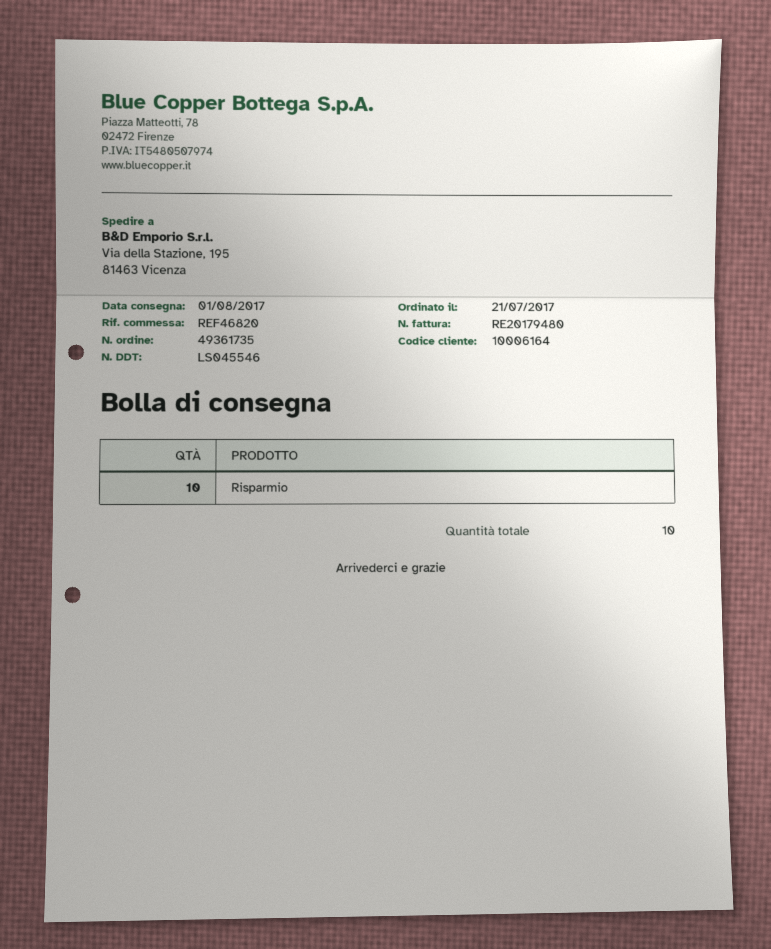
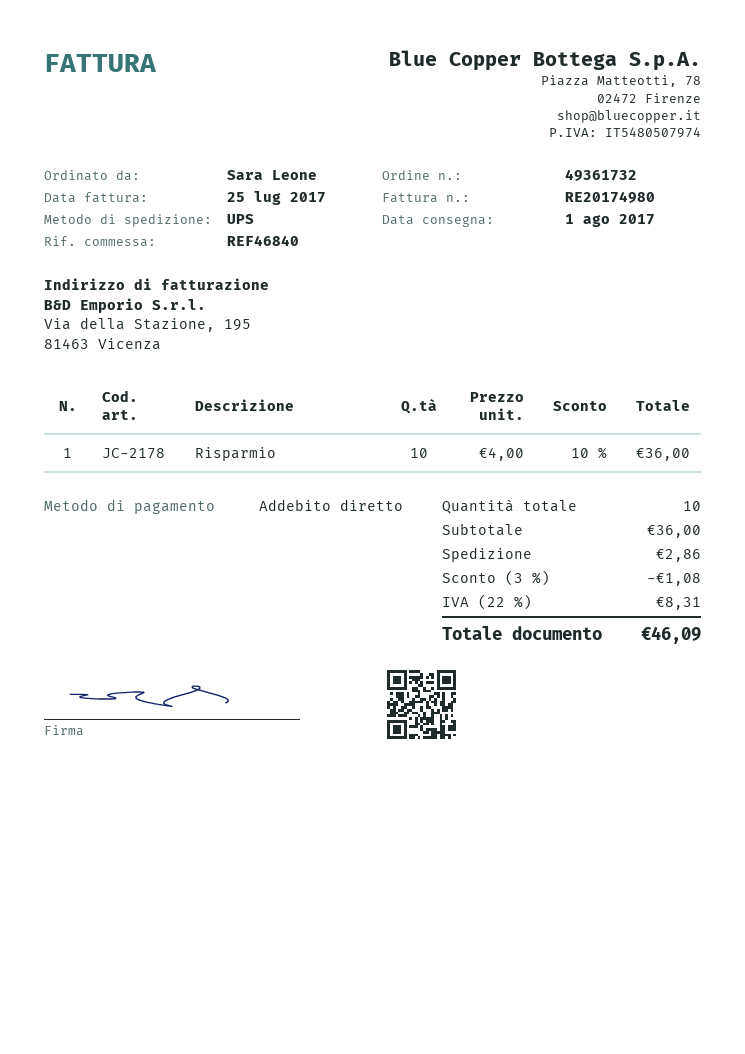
order number: 49361735 -> 49361732
invoice number: RE20179480 -> RE20174980
reference: REF46820 -> REF46840

